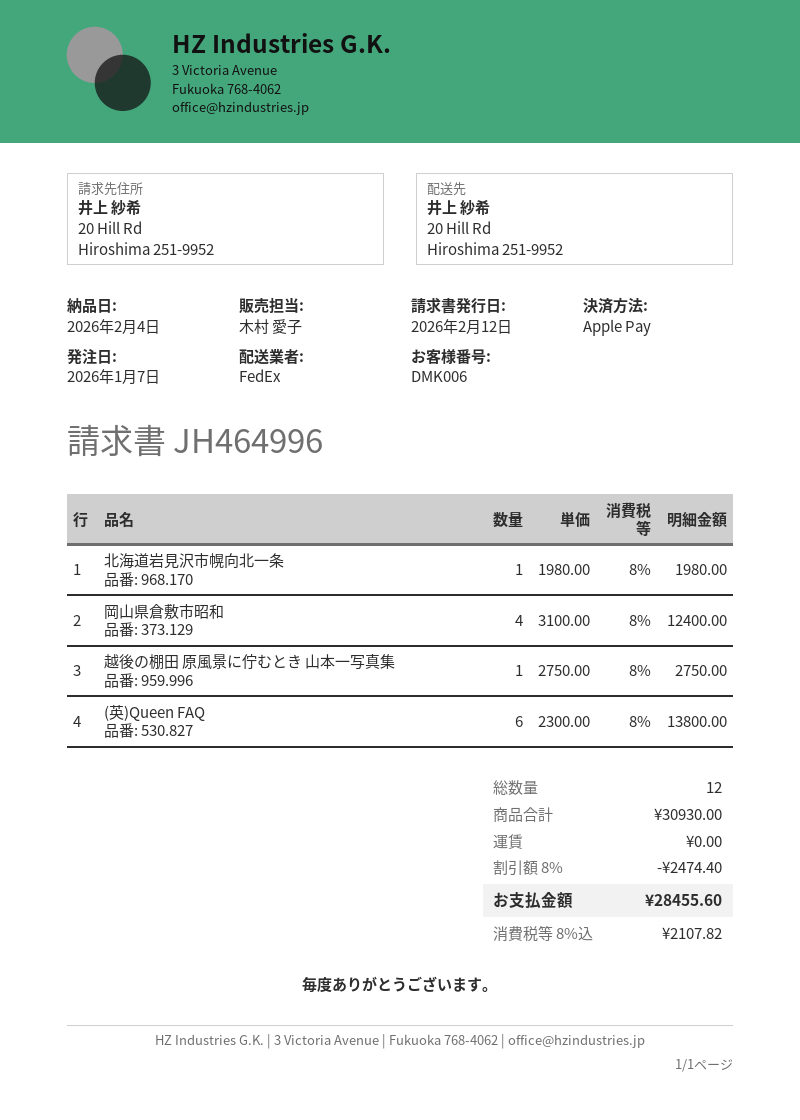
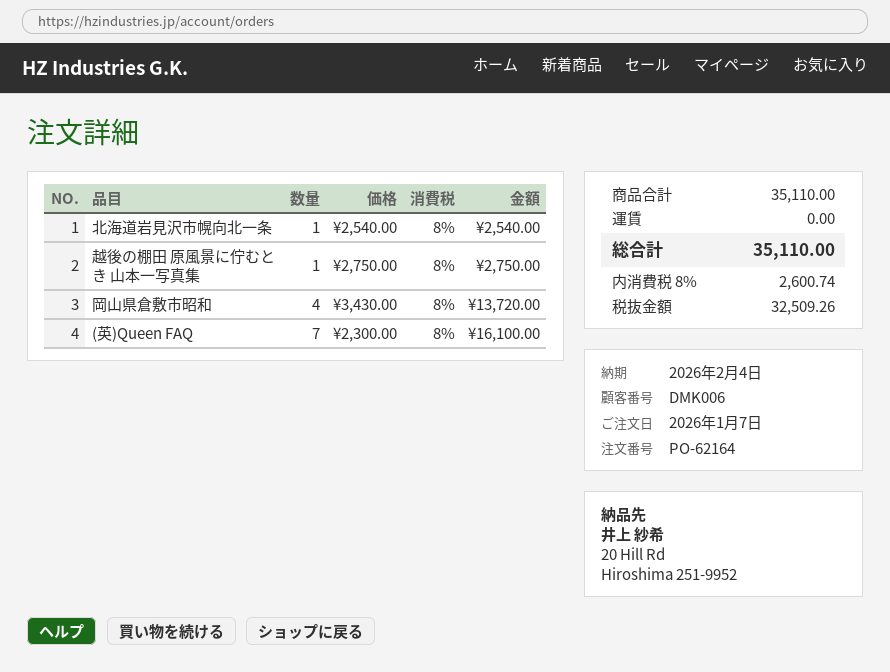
北海道岩見沢市幌向北一条: 1 x 1980.00 = 1980.00 -> 1 x 2540.00 = 2540.00
岡山県倉敷市昭和: 4 x 3100.00 = 12400.00 -> 4 x 3430.00 = 13720.00
(英)Queen FAQ: 6 x 2300.00 = 13800.00 -> 7 x 2300.00 = 16100.00
subtotal: 30930.00 -> 35110.00
discount: 8% = 2474.40 -> none
tax: 8% = 2107.82 -> 8% = 2600.74
total: 28455.60 -> 35110.00

